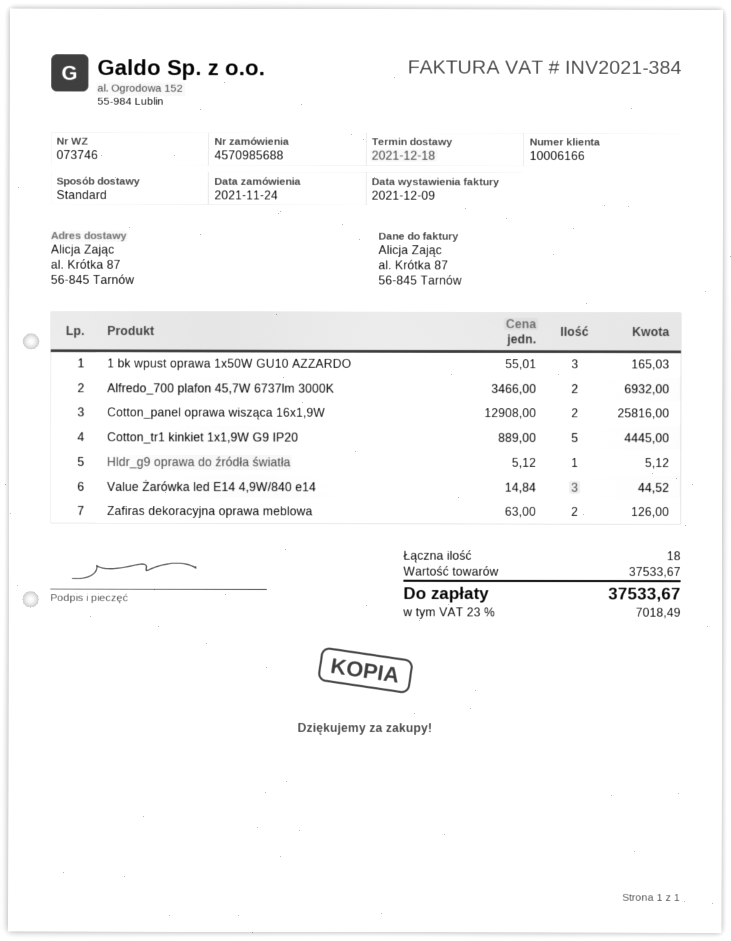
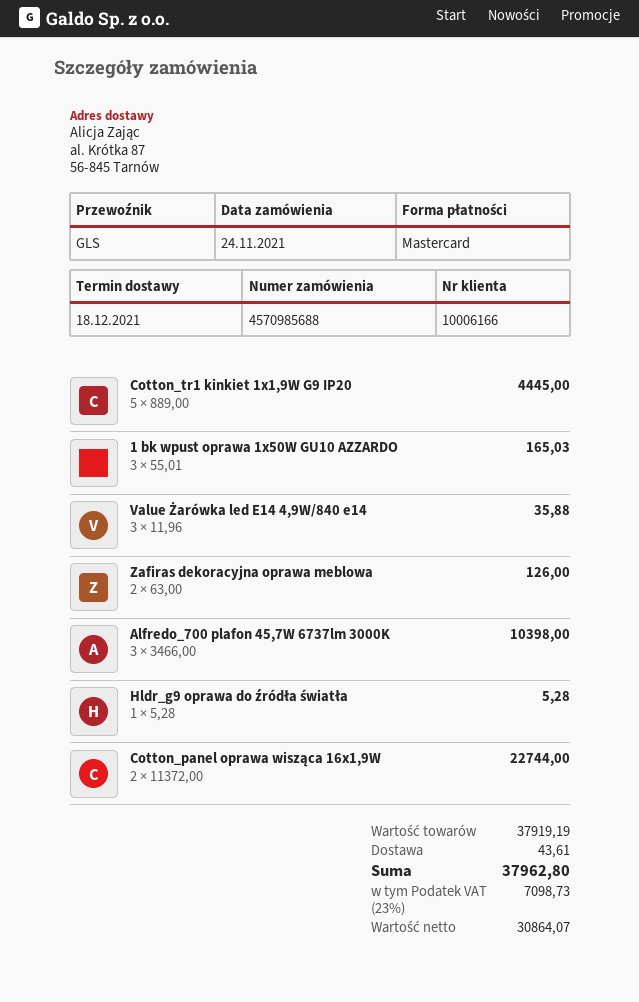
shipping method: standard -> GLS
Alfredo_700 plafon 45,7W 6737lm 3000K: 2 x 3466.00 = 6932.00 -> 3 x 3466.00 = 10398.00
Cotton_panel oprawa wisząca 16x1,9W: 2 x 12908.00 = 25816.00 -> 2 x 11372.00 = 22744.00
Hldr_g9 oprawa do źródła światła: 1 x 5.12 = 5.12 -> 1 x 5.28 = 5.28
Value Żarówka led E14 4,9W/840 e14: 3 x 14.84 = 44.52 -> 3 x 11.96 = 35.88
subtotal: 37533.67 -> 37919.19
shipping: none -> 43.61
tax: 23% = 7018.49 -> 23% = 7098.73
total: 37533.67 -> 37962.80

